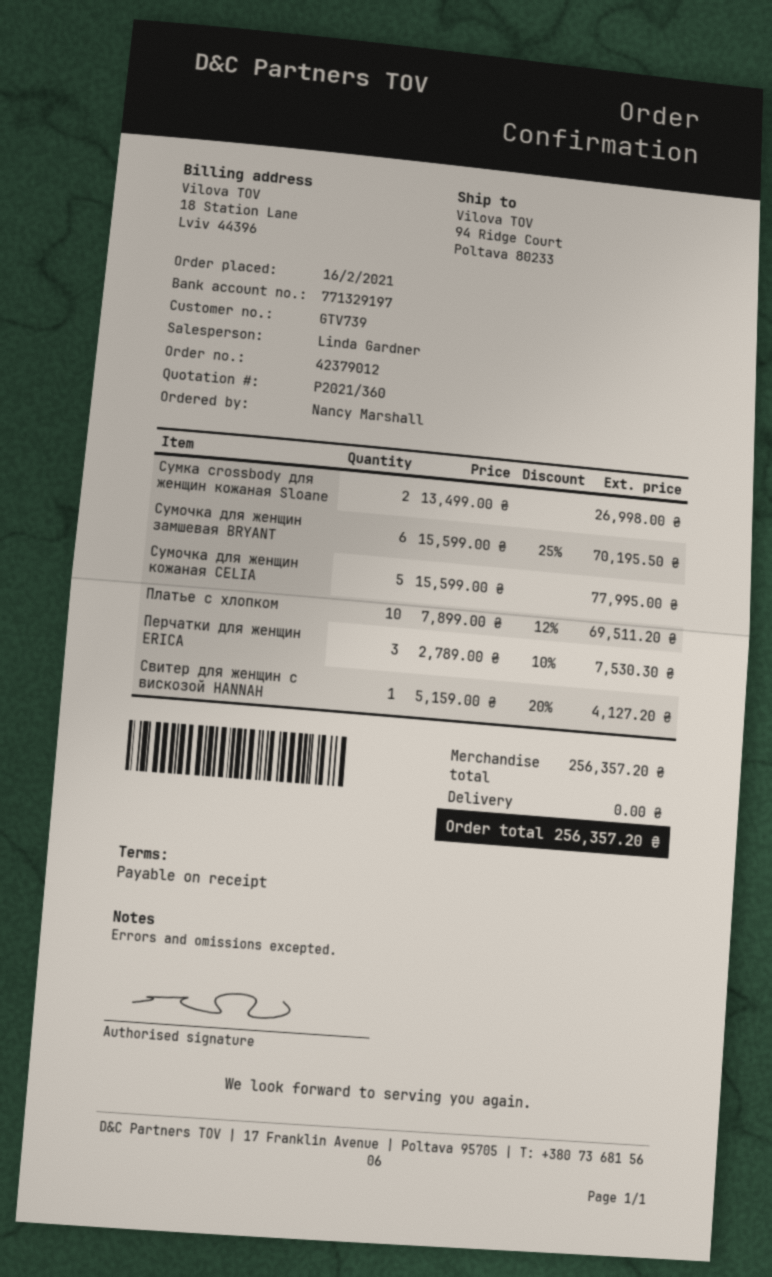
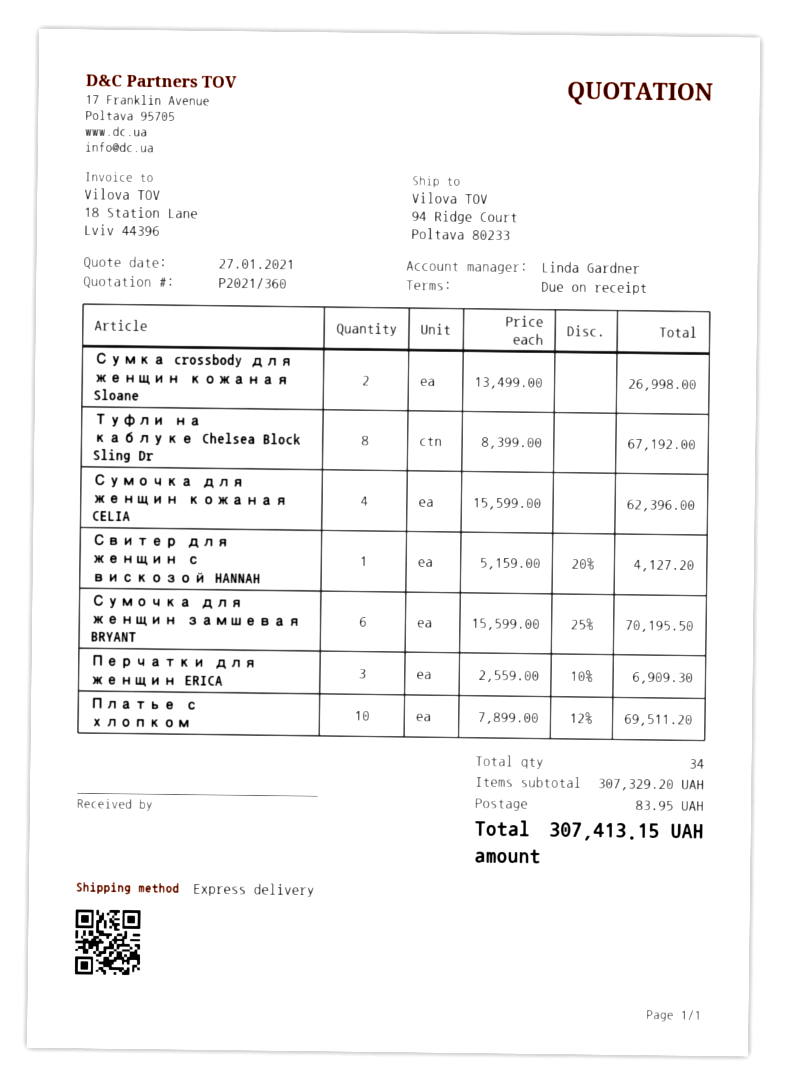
Сумочка для женщин кожаная CELIA: 5 x 15599.00 = 77995.00 -> 4 x 15599.00 = 62396.00
Перчатки для женщин ERICA: 3 x 2789.00 - 10% = 7530.30 -> 3 x 2559.00 - 10% = 6909.30
Туфли на каблуке Chelsea Block Sling Dr: none -> 8 x 8399.00 = 67192.00
subtotal: 256357.20 -> 307329.20
shipping: 0.00 -> 83.95
total: 256357.20 -> 307413.15

